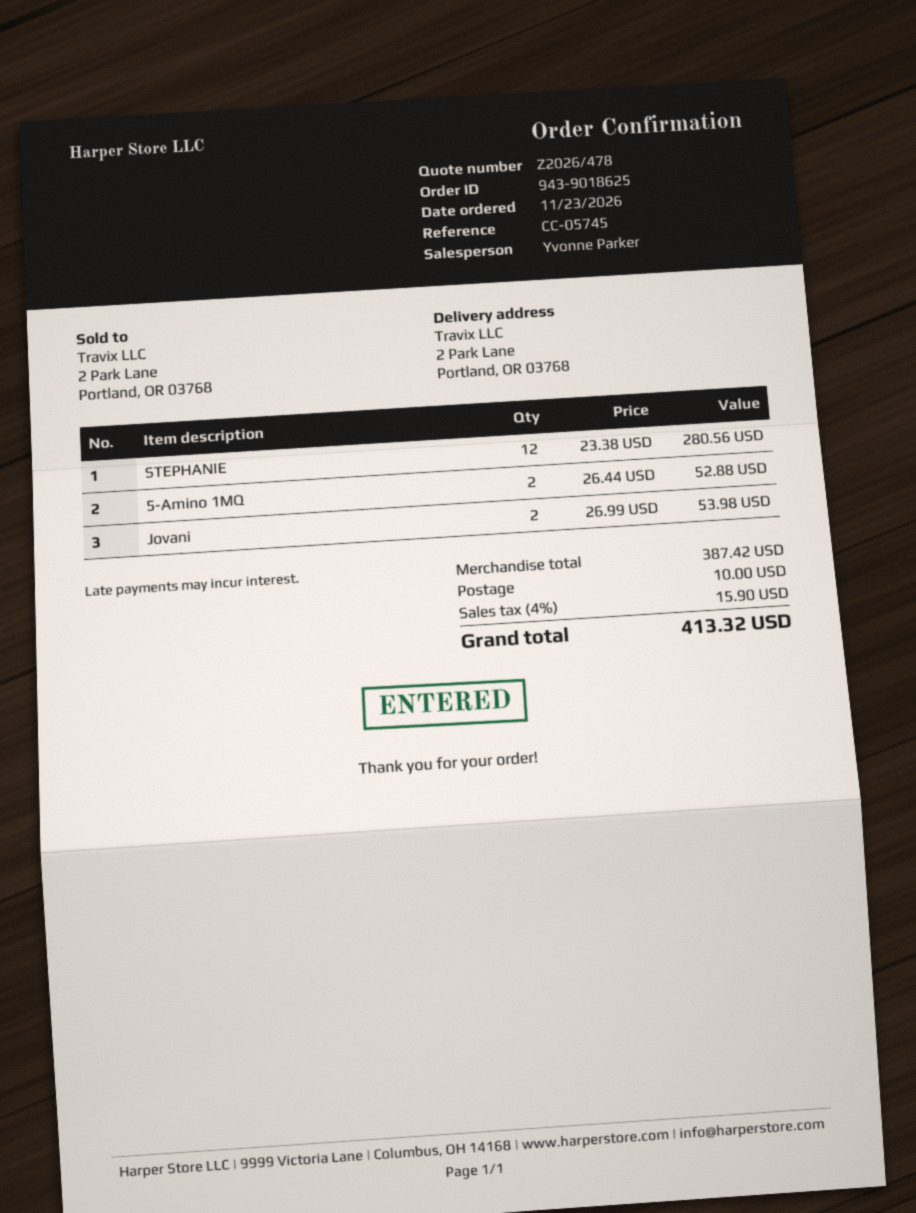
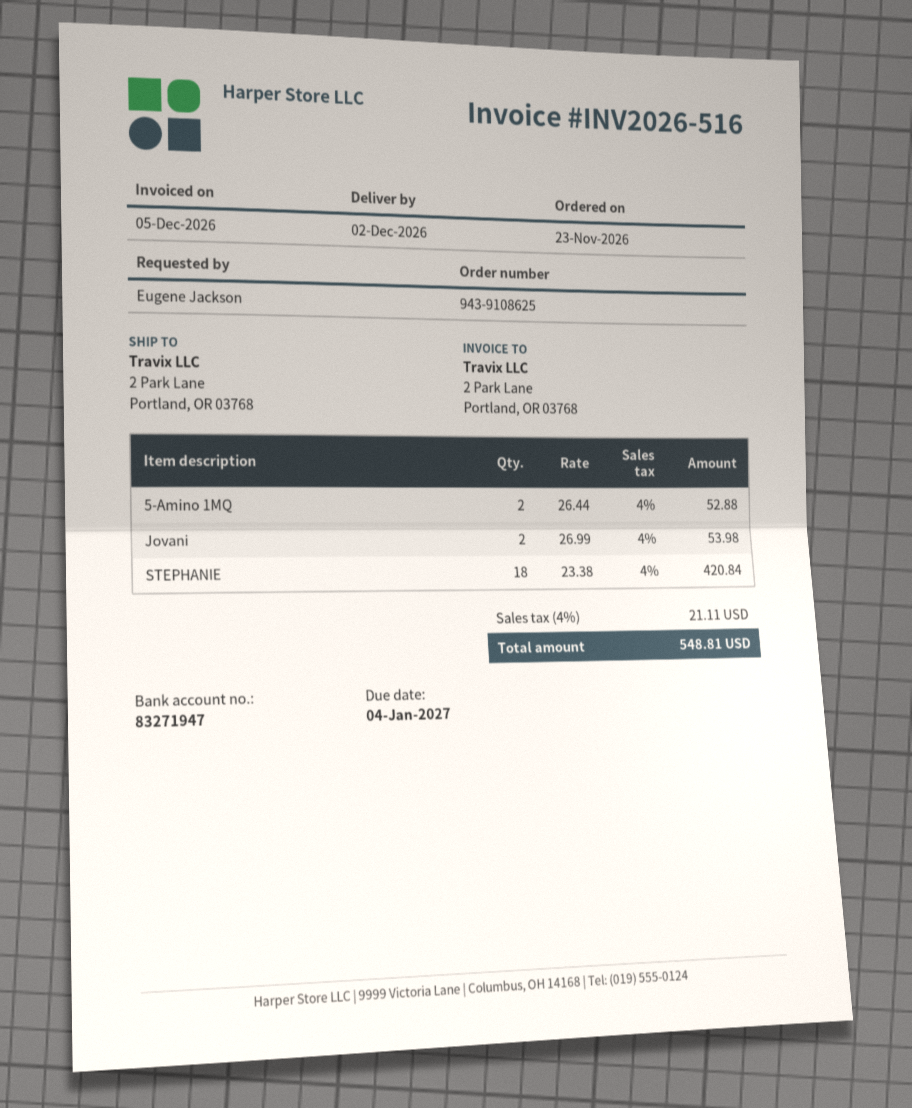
order number: 943-9018625 -> 943-9108625
STEPHANIE: 12 x 23.38 = 280.56 -> 18 x 23.38 = 420.84
shipping: 10.00 -> none
tax: 4% = 15.90 -> 4% = 21.11
total: 413.32 -> 548.81

